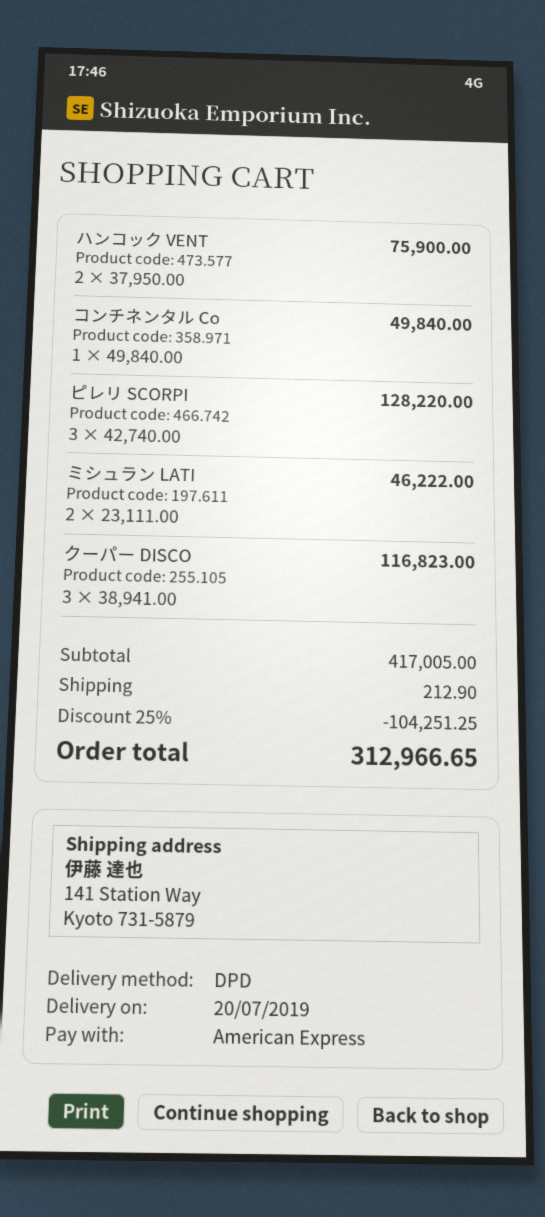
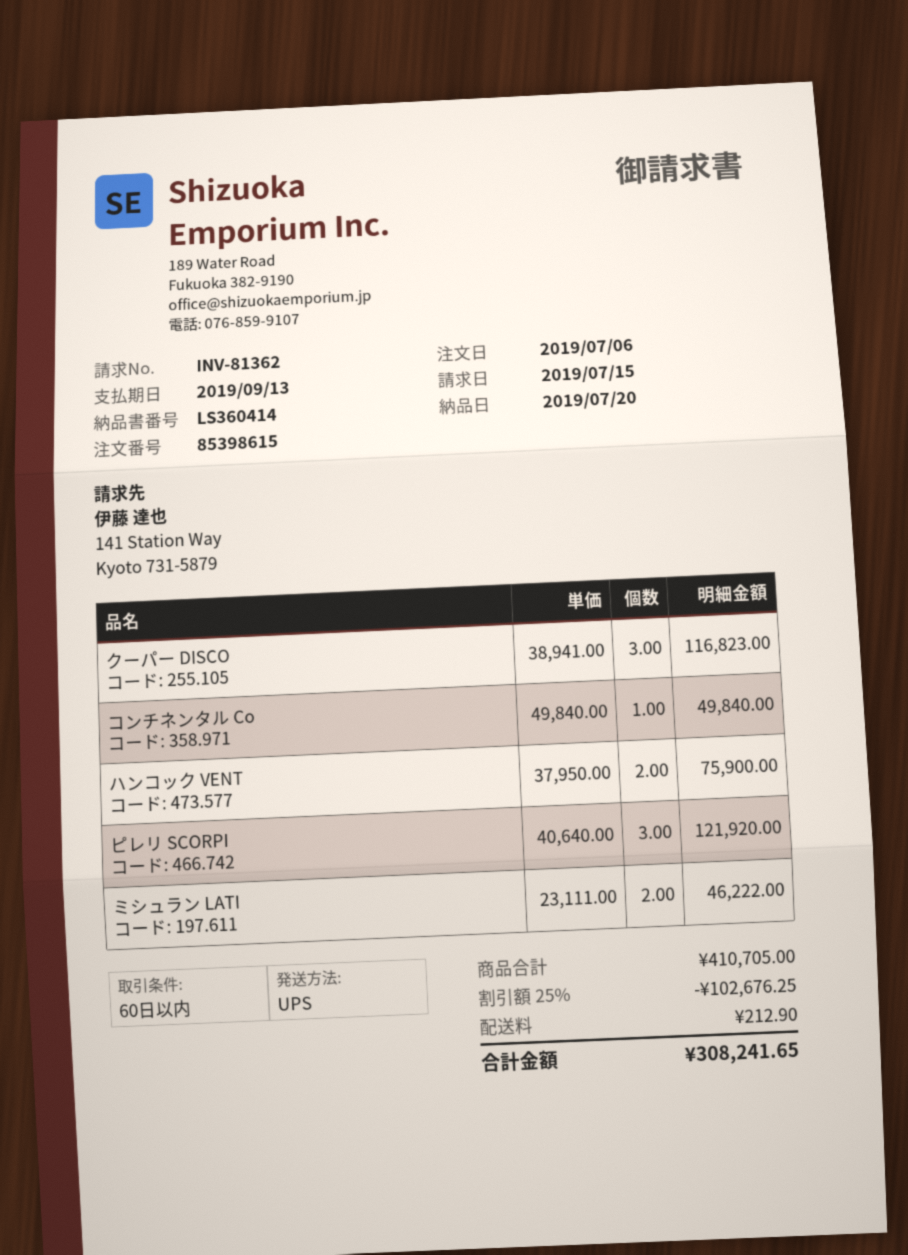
shipping method: DPD -> UPS
ピレリ SCORPI: 3 x 42740.00 = 128220.00 -> 3 x 40640.00 = 121920.00
subtotal: 417005.00 -> 410705.00
discount: 25% = 104251.25 -> 25% = 102676.25
total: 312966.65 -> 308241.65

